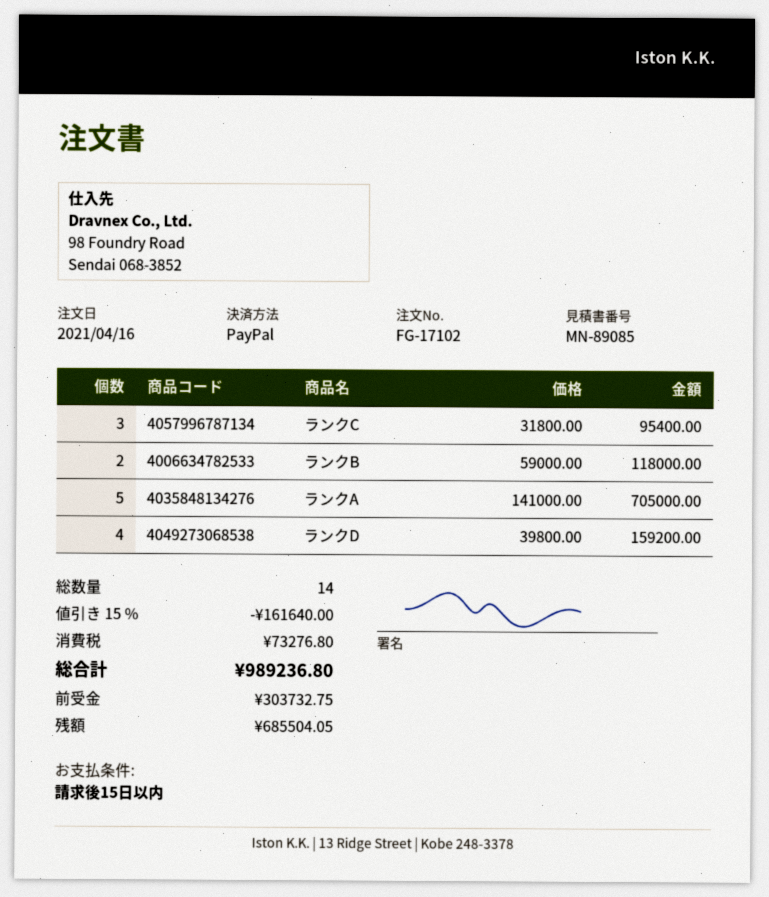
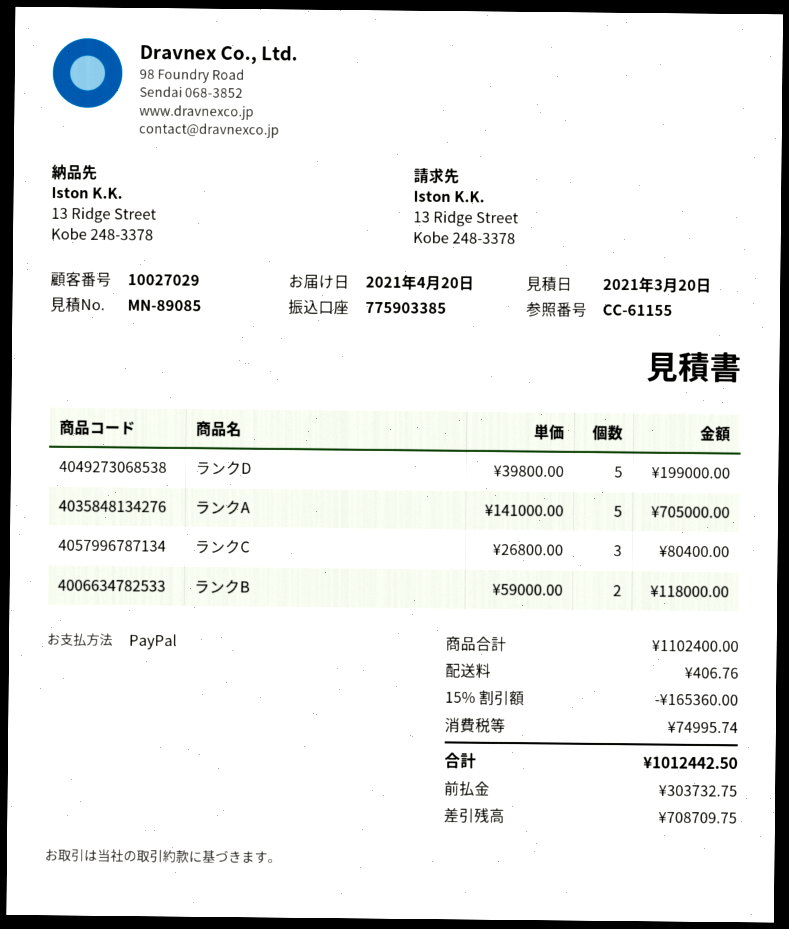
ランクC: 3 x 31800.00 = 95400.00 -> 3 x 26800.00 = 80400.00
ランクD: 4 x 39800.00 = 159200.00 -> 5 x 39800.00 = 199000.00
discount: 15% = 161640.00 -> 15% = 165360.00
shipping: none -> 406.76
tax: 73276.80 -> 74995.74
total: 989236.80 -> 1012442.50
balance: 685504.05 -> 708709.75

